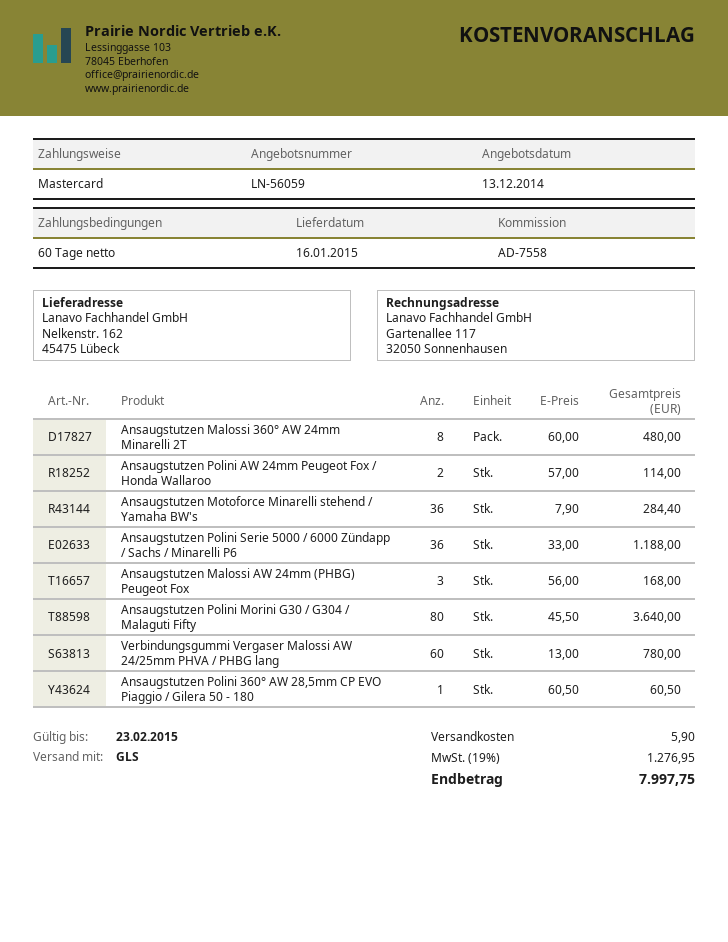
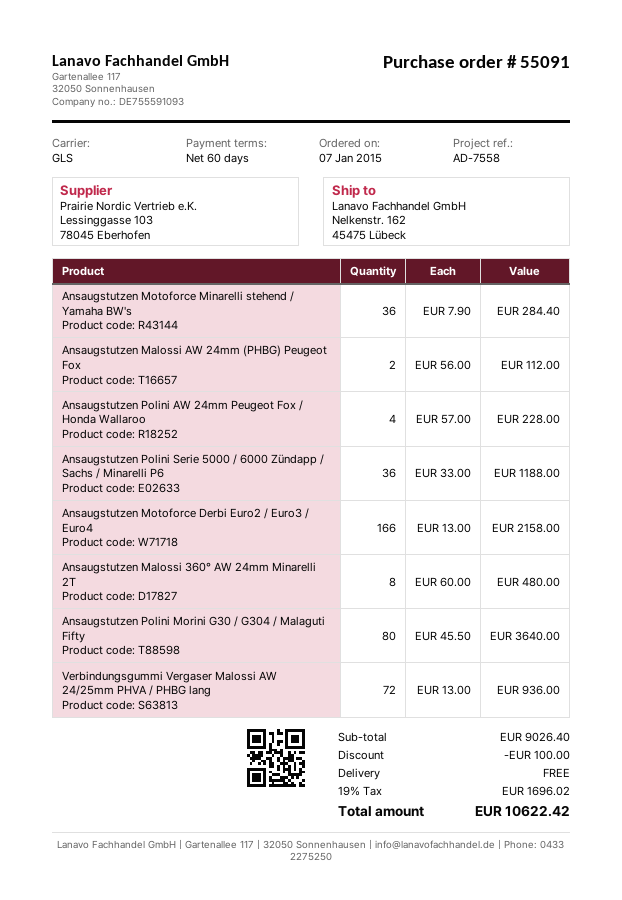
Ansaugstutzen Polini AW 24mm Peugeot Fox / Honda Wallaroo: 2 x 57.00 = 114.00 -> 4 x 57.00 = 228.00
Ansaugstutzen Malossi AW 24mm (PHBG) Peugeot Fox: 3 x 56.00 = 168.00 -> 2 x 56.00 = 112.00
Verbindungsgummi Vergaser Malossi AW 24/25mm PHVA / PHBG lang: 60 x 13.00 = 780.00 -> 72 x 13.00 = 936.00
Ansaugstutzen Polini 360° AW 28,5mm CP EVO Piaggio / Gilera 50 - 180: 1 x 60.50 = 60.50 -> none
Ansaugstutzen Motoforce Derbi Euro2 / Euro3 / Euro4: none -> 166 x 13.00 = 2158.00
discount: none -> 100.00
shipping: 5.90 -> 0.00
tax: 19% = 1276.95 -> 19% = 1696.02
total: 7997.75 -> 10622.42

